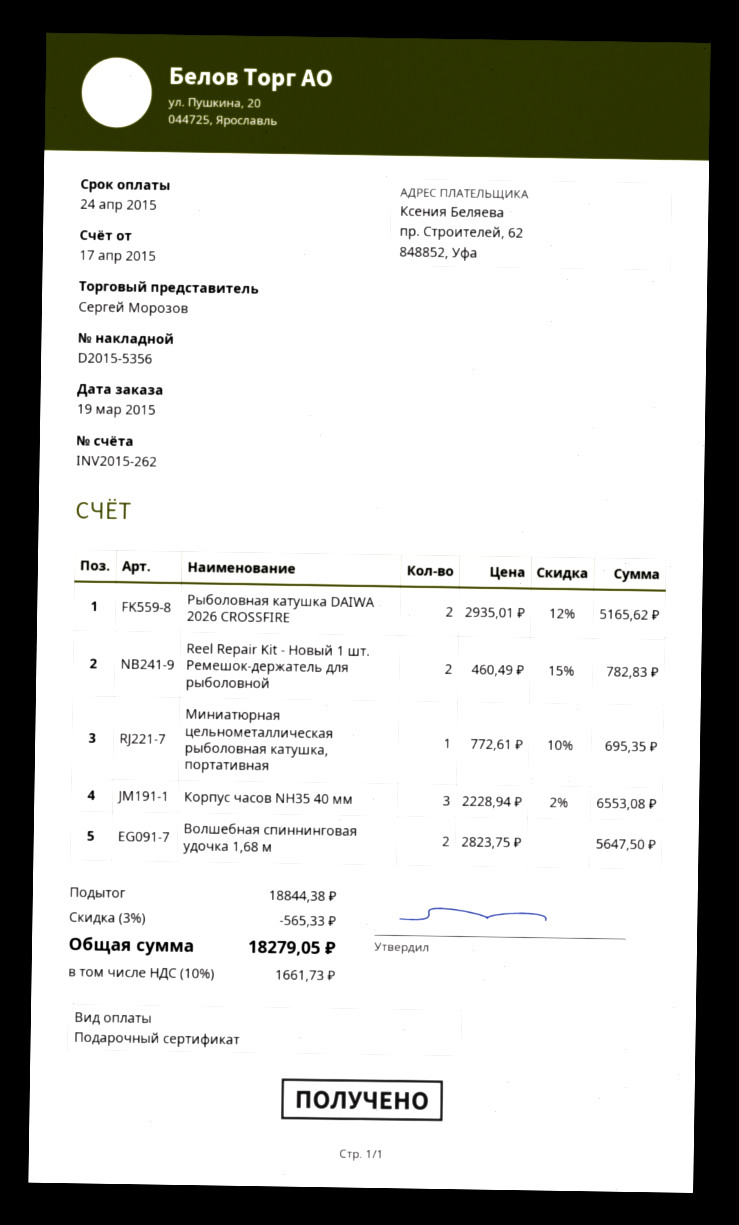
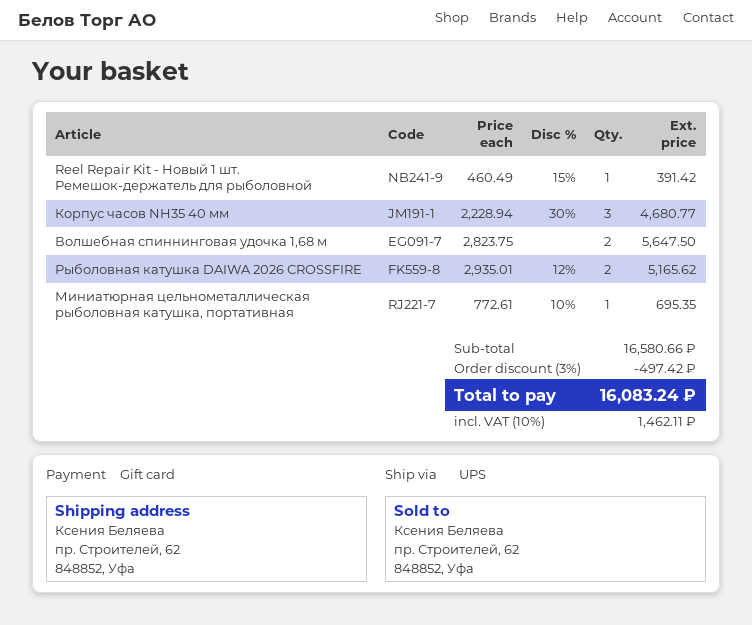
Reel Repair Kit - Новый 1 шт. Ремешок-держатель для рыболовной: 2 x 460.49 - 15% = 782.83 -> 1 x 460.49 - 15% = 391.42
Корпус часов NH35 40 мм: 3 x 2228.94 - 2% = 6553.08 -> 3 x 2228.94 - 30% = 4680.77
subtotal: 18844.38 -> 16580.66
discount: 3% = 565.33 -> 3% = 497.42
tax: 10% = 1661.73 -> 10% = 1462.11
total: 18279.05 -> 16083.24

